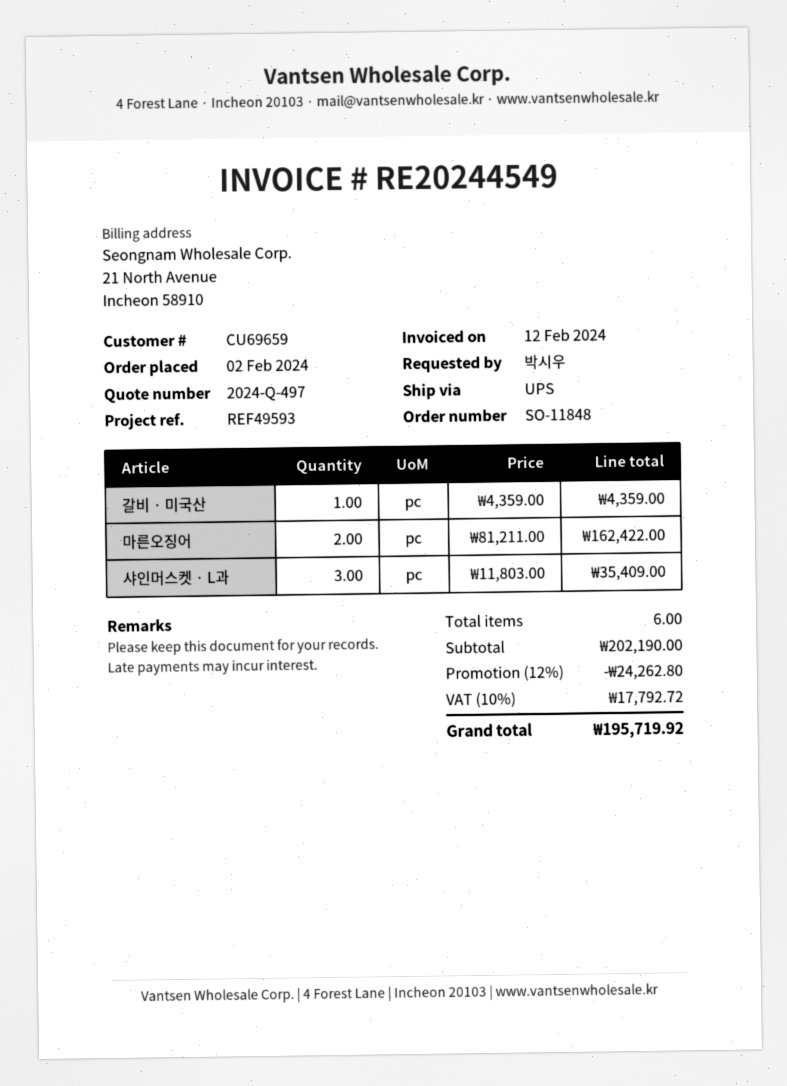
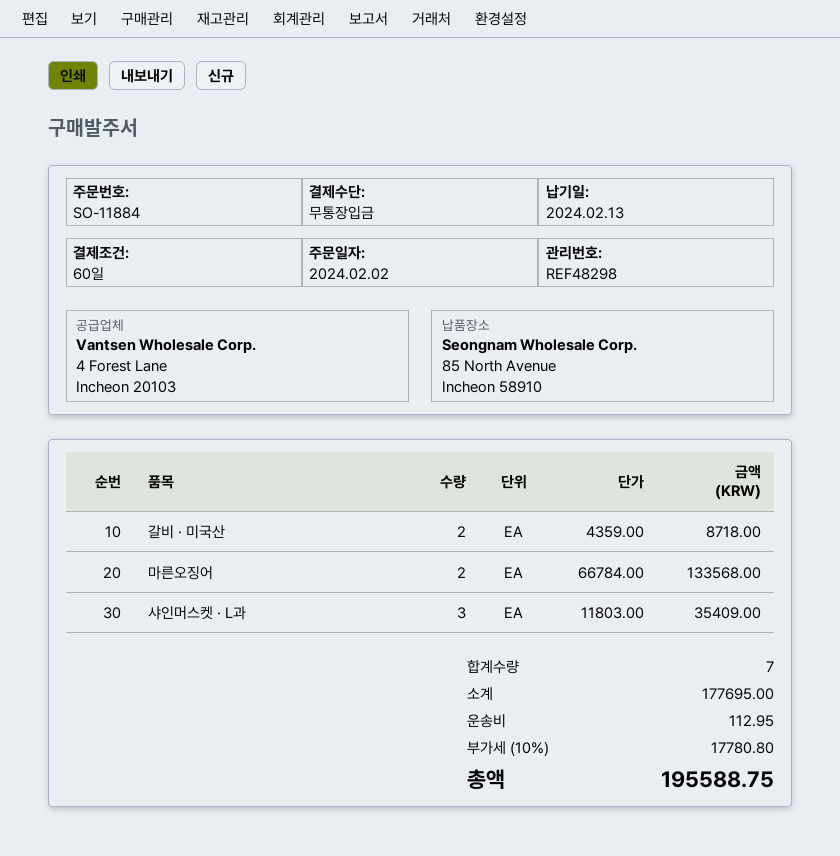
order number: SO-11848 -> SO-11884
reference: REF49593 -> REF48298
갈비 · 미국산: 1 x 4359.00 = 4359.00 -> 2 x 4359.00 = 8718.00
마른오징어: 2 x 81211.00 = 162422.00 -> 2 x 66784.00 = 133568.00
total quantity: 6 -> 7
subtotal: 202190.00 -> 177695.00
discount: 12% = 24262.80 -> none
shipping: none -> 112.95
tax: 10% = 17792.72 -> 10% = 17780.80
total: 195719.92 -> 195588.75

